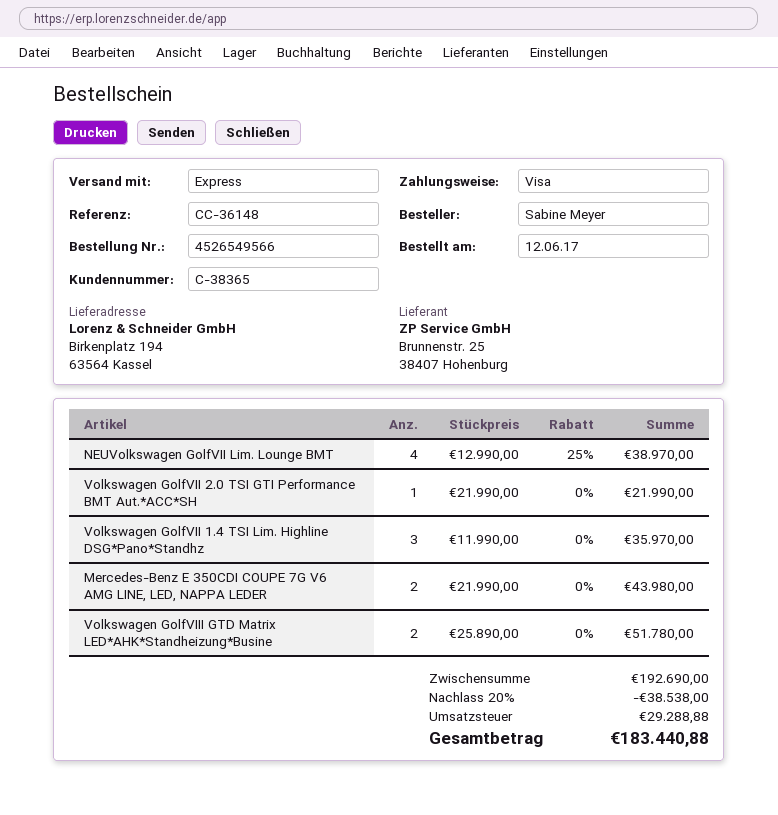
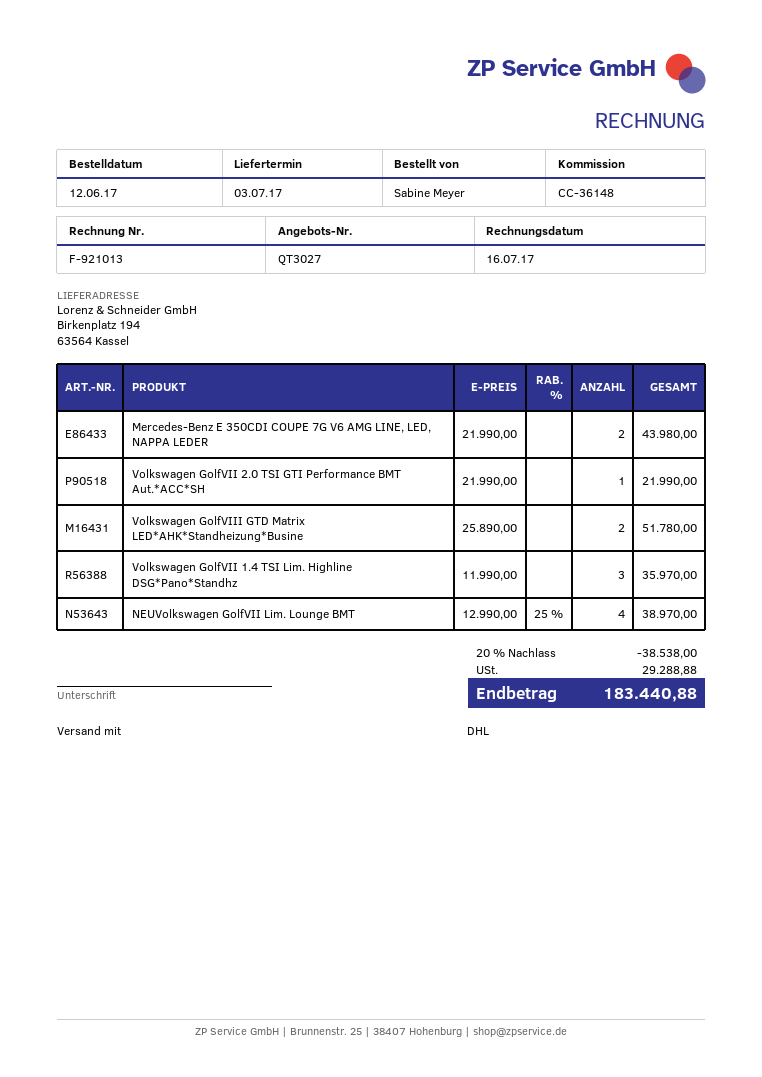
shipping method: express -> DHL

